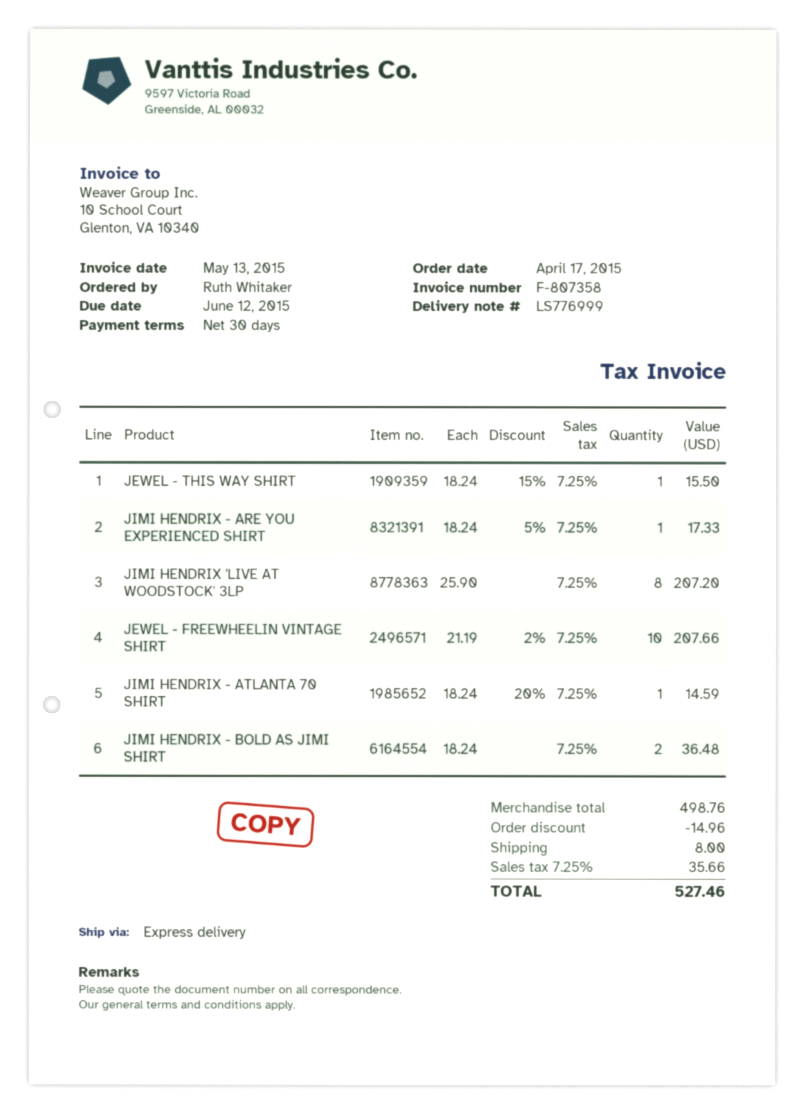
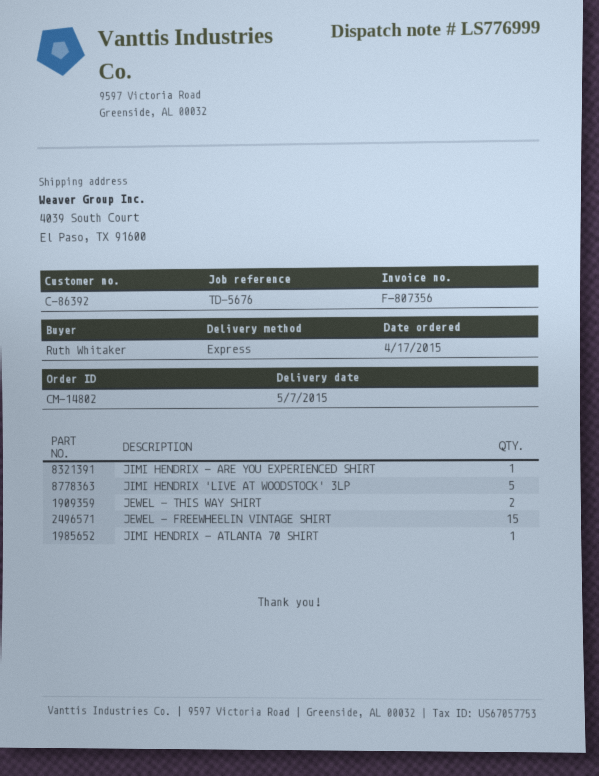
invoice number: F-807358 -> F-807356
JEWEL - THIS WAY SHIRT: 1 -> 2
JIMI HENDRIX 'LIVE AT WOODSTOCK' 3LP: 8 -> 5
JEWEL - FREEWHEELIN VINTAGE SHIRT: 10 -> 15
JIMI HENDRIX - BOLD AS JIMI SHIRT: 2 -> none

